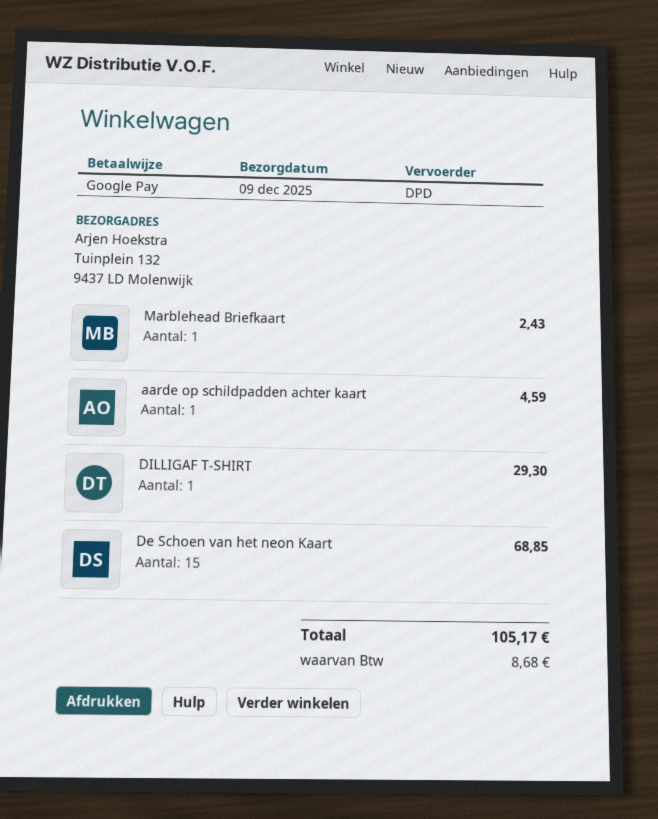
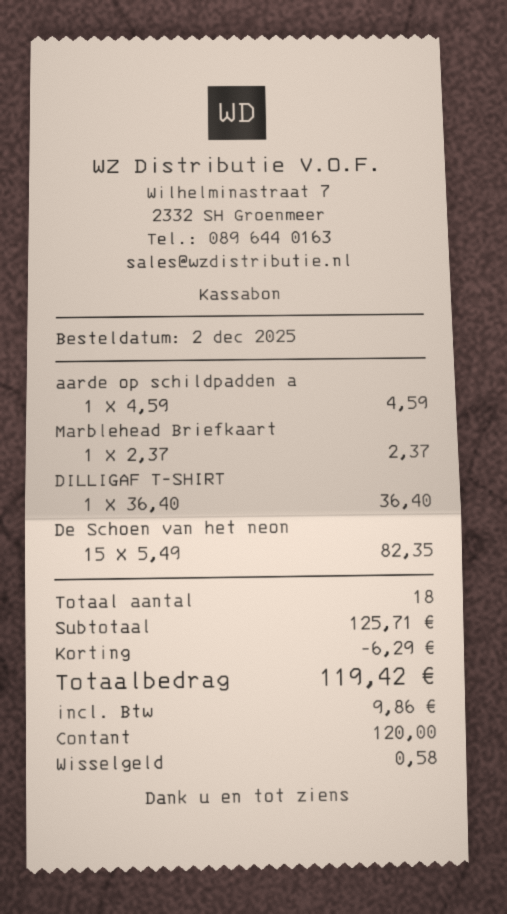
payment method: Google Pay -> cash
Marblehead Briefkaart: 1 for 2.43 -> 1 for 2.37
DILLIGAF T-SHIRT: 1 for 29.30 -> 1 for 36.40
De Schoen van het neon Kaart: 15 for 68.85 -> 15 for 82.35
discount: none -> 6.29
tax: 8.68 -> 9.86
total: 105.17 -> 119.42

